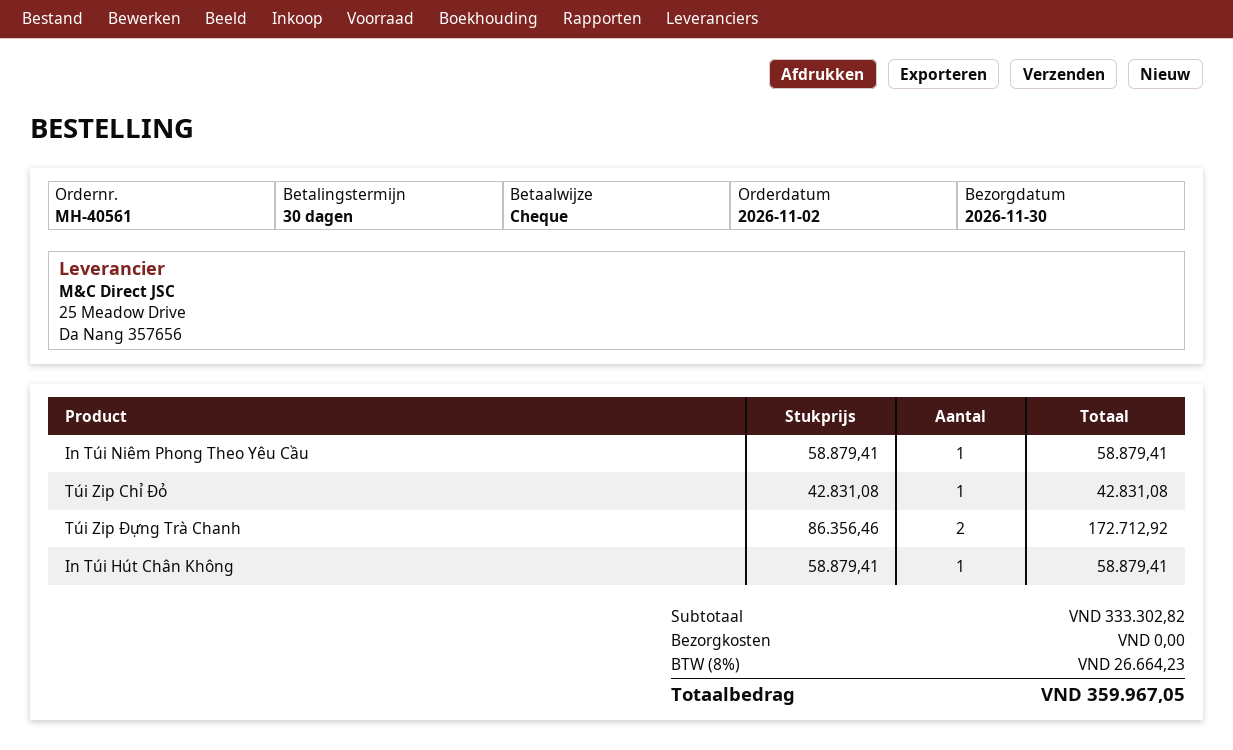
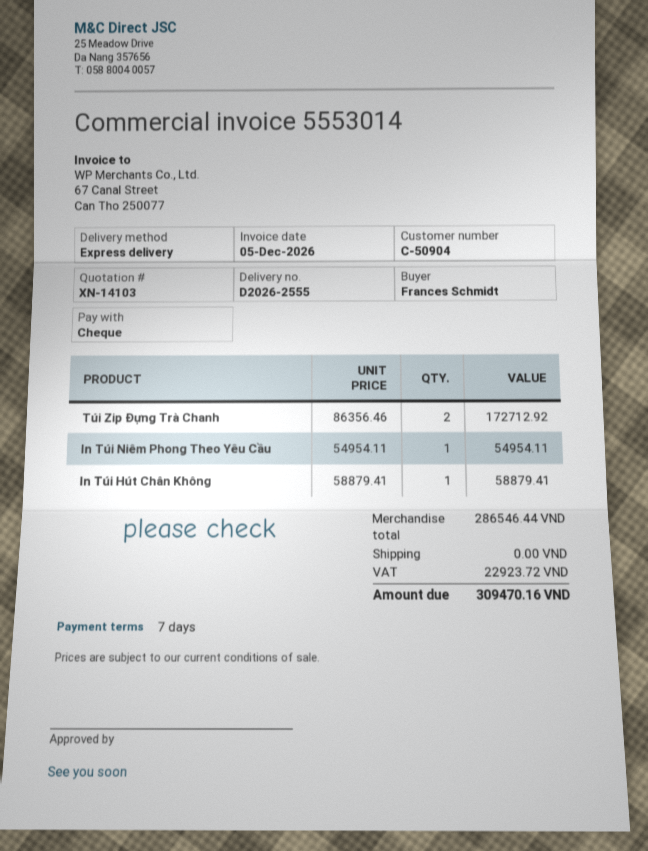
payment terms: 30 days -> 7 days
In Túi Niêm Phong Theo Yêu Cầu: 1 x 58879.41 = 58879.41 -> 1 x 54954.11 = 54954.11
Túi Zip Chỉ Đỏ: 1 x 42831.08 = 42831.08 -> none
subtotal: 333302.82 -> 286546.44
tax: 26664.23 -> 22923.72
total: 359967.05 -> 309470.16

